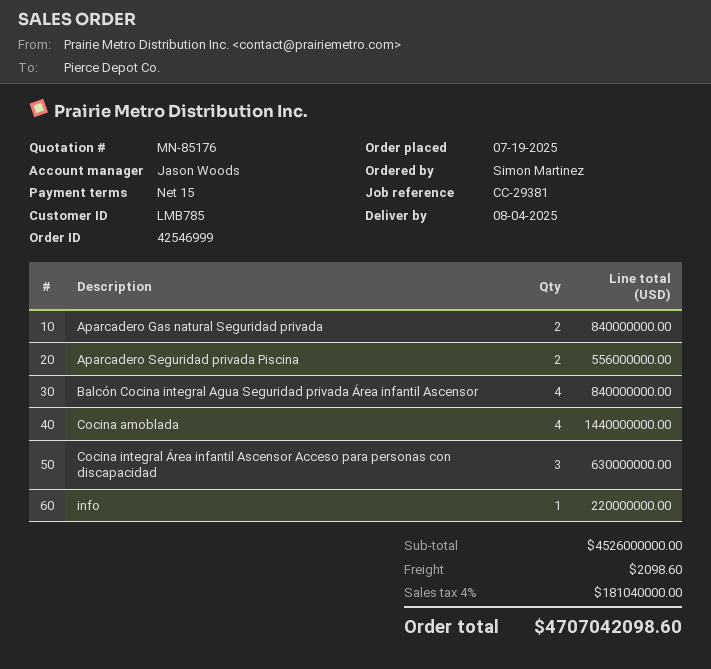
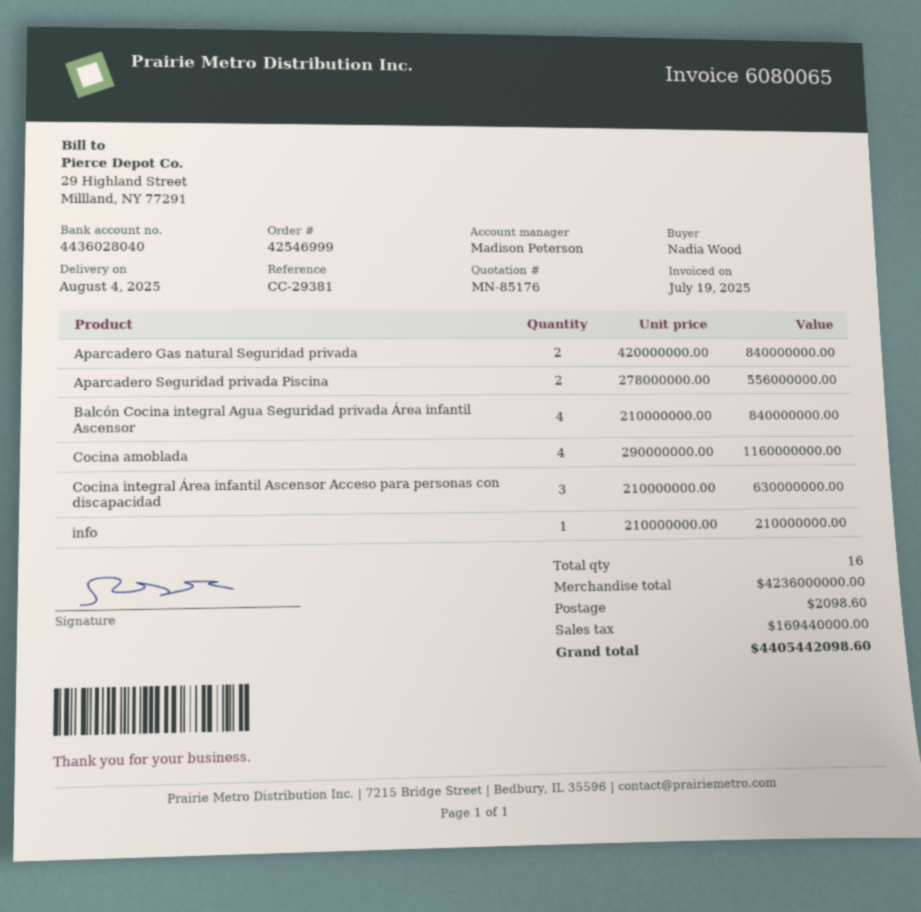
ordered by: Simon Martinez -> Nadia Wood
sales rep: Jason Woods -> Madison Peterson
Cocina amoblada: 4 for 1440000000.00 -> 4 for 1160000000.00
info: 1 for 220000000.00 -> 1 for 210000000.00
subtotal: 4526000000.00 -> 4236000000.00
tax: 181040000.00 -> 169440000.00
total: 4707042098.60 -> 4405442098.60

